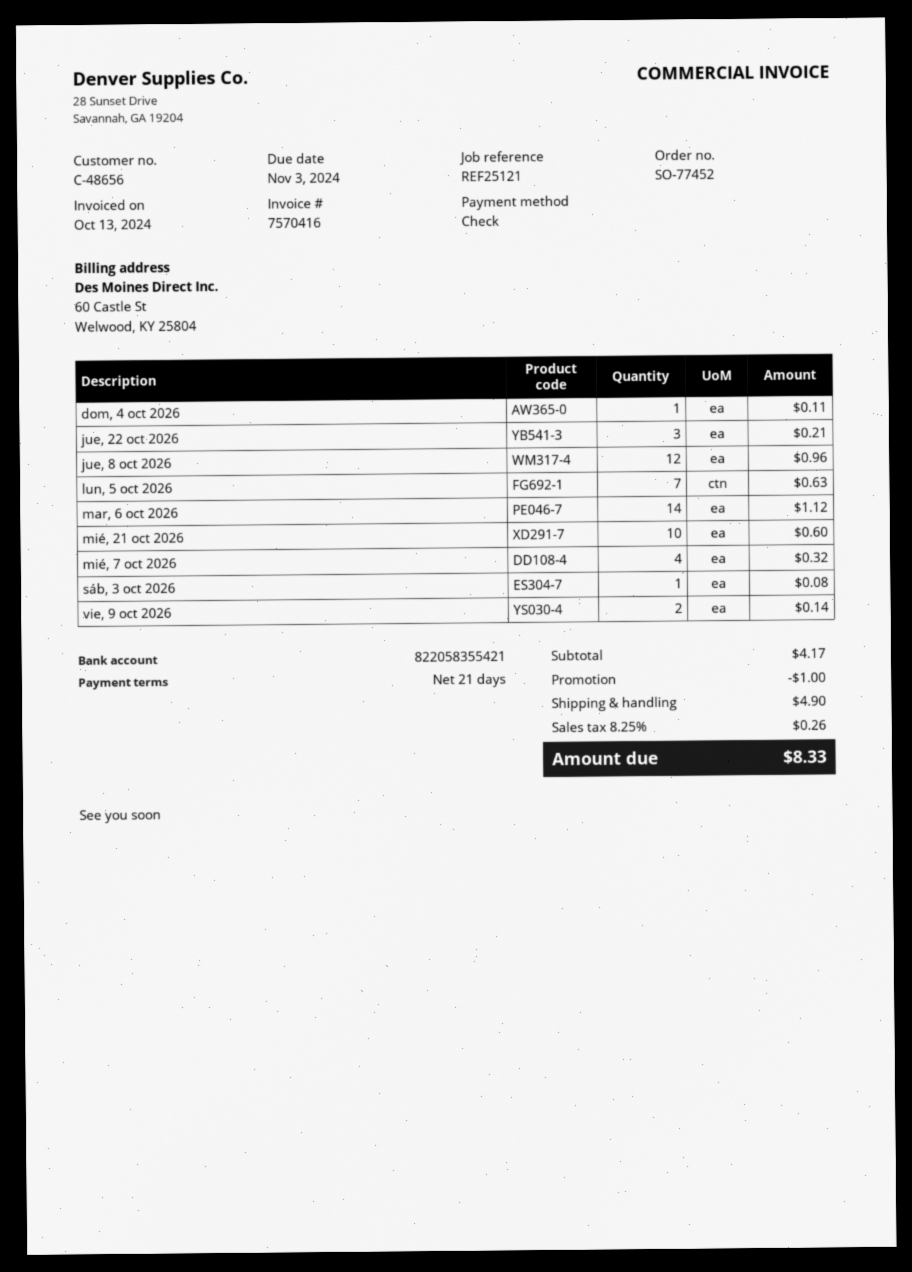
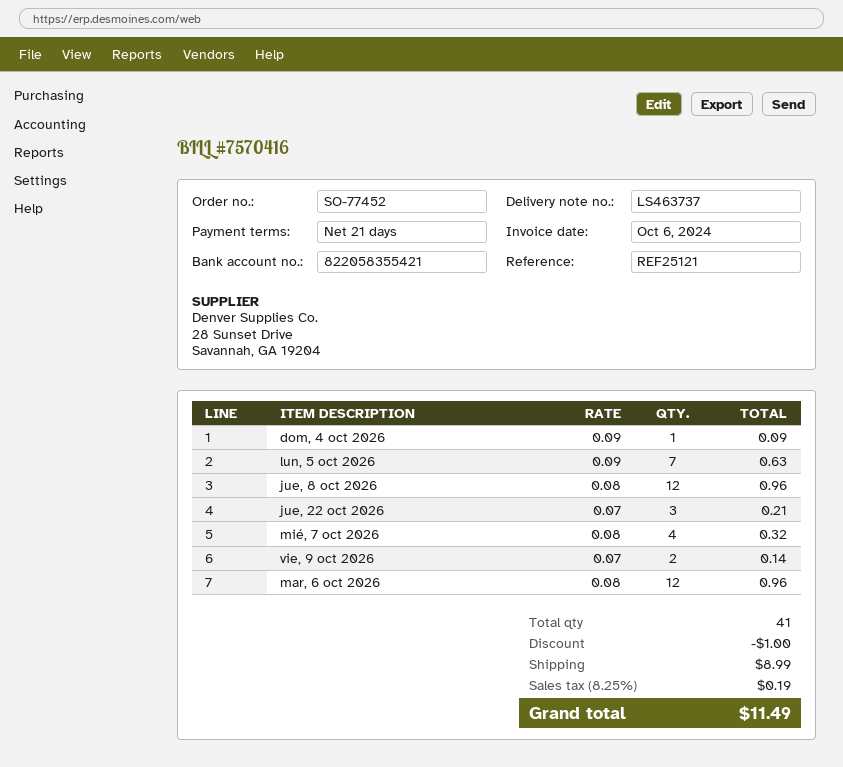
invoice date: 2024-10-13 -> 2024-10-06
dom, 4 oct 2026: 1 for 0.11 -> 1 for 0.09
mar, 6 oct 2026: 14 for 1.12 -> 12 for 0.96
mié, 21 oct 2026: 10 for 0.60 -> none
sáb, 3 oct 2026: 1 for 0.08 -> none
shipping: 4.90 -> 8.99
tax: 8.25% = 0.26 -> 8.25% = 0.19
total: 8.33 -> 11.49

